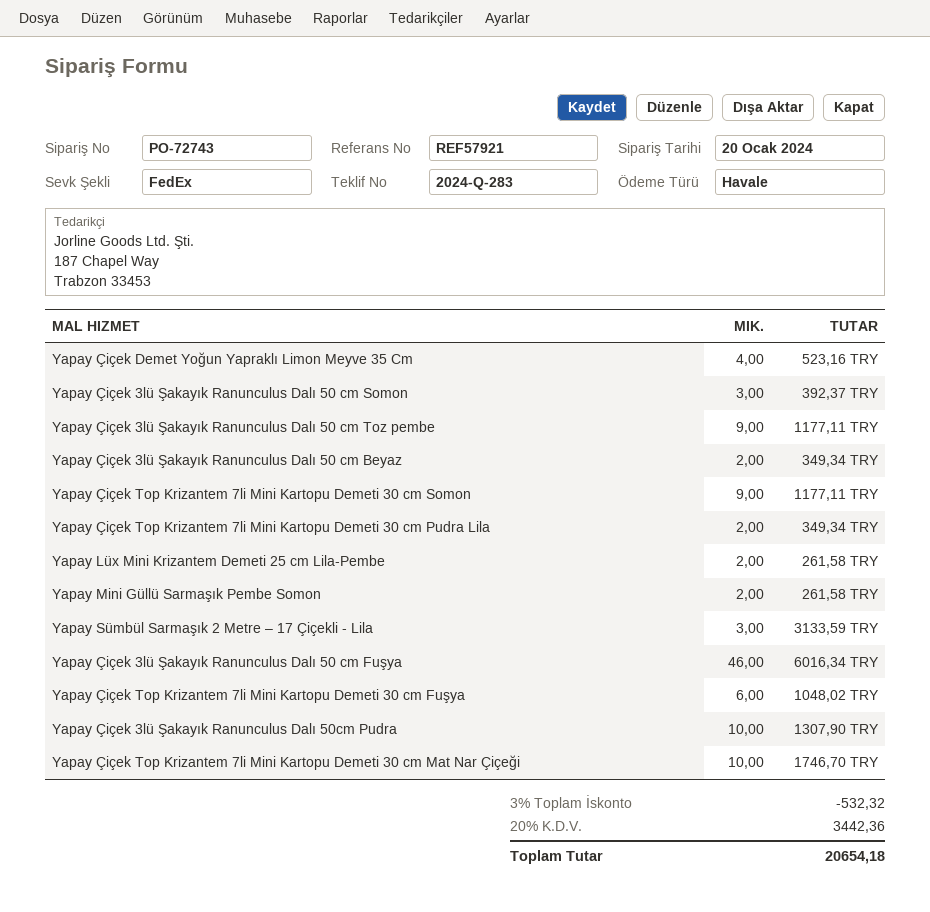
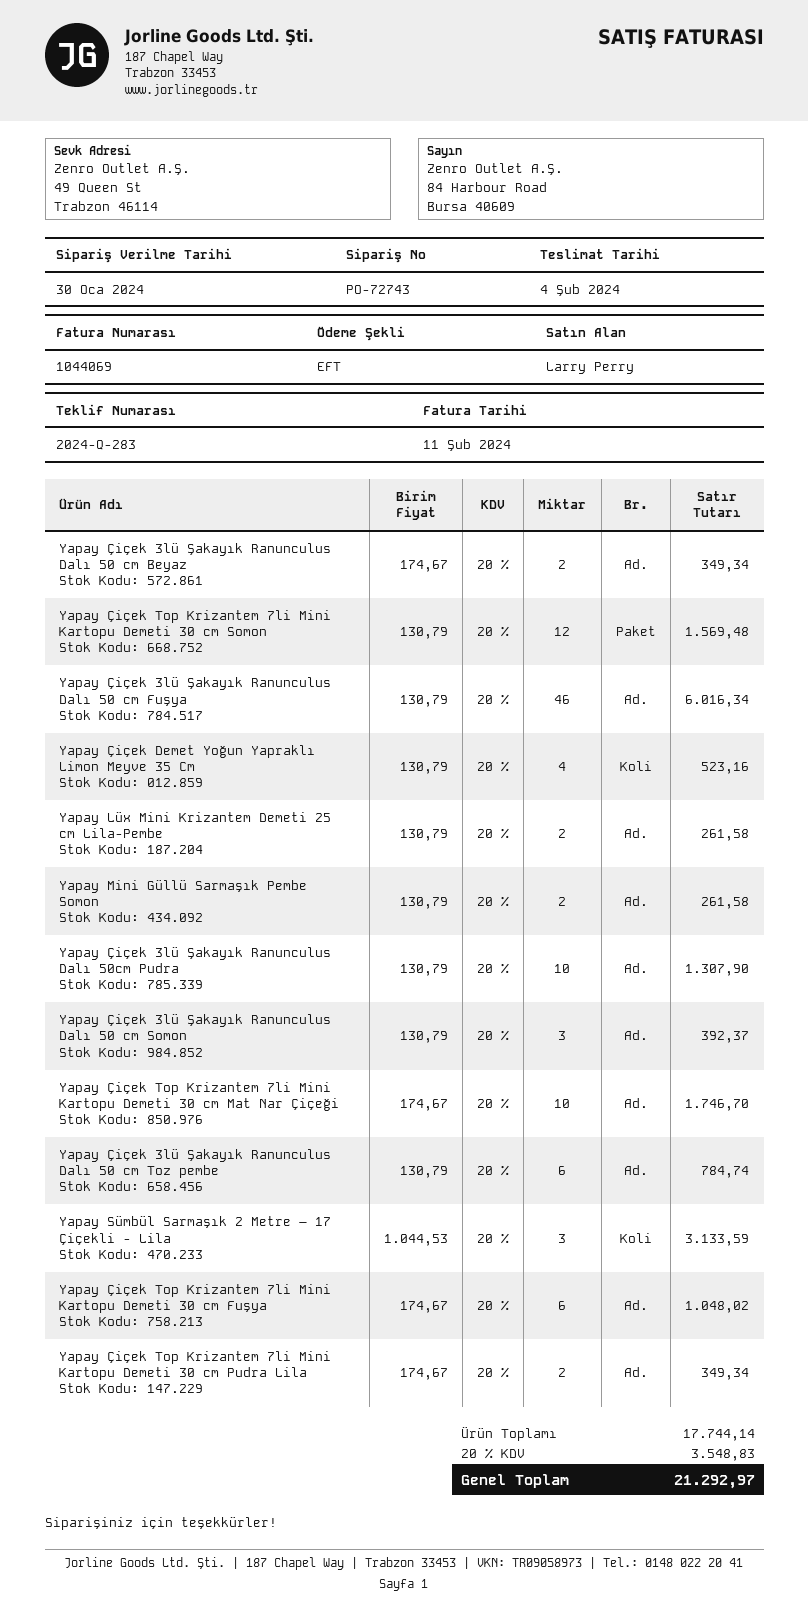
order date: 2024-01-20 -> 2024-01-30
Yapay Çiçek 3lü Şakayık Ranunculus Dalı 50 cm Toz pembe: 9 for 1177.11 -> 6 for 784.74
Yapay Çiçek Top Krizantem 7li Mini Kartopu Demeti 30 cm Somon: 9 for 1177.11 -> 12 for 1569.48
discount: 3% = 532.32 -> none
tax: 20% = 3442.36 -> 20% = 3548.83
total: 20654.18 -> 21292.97

